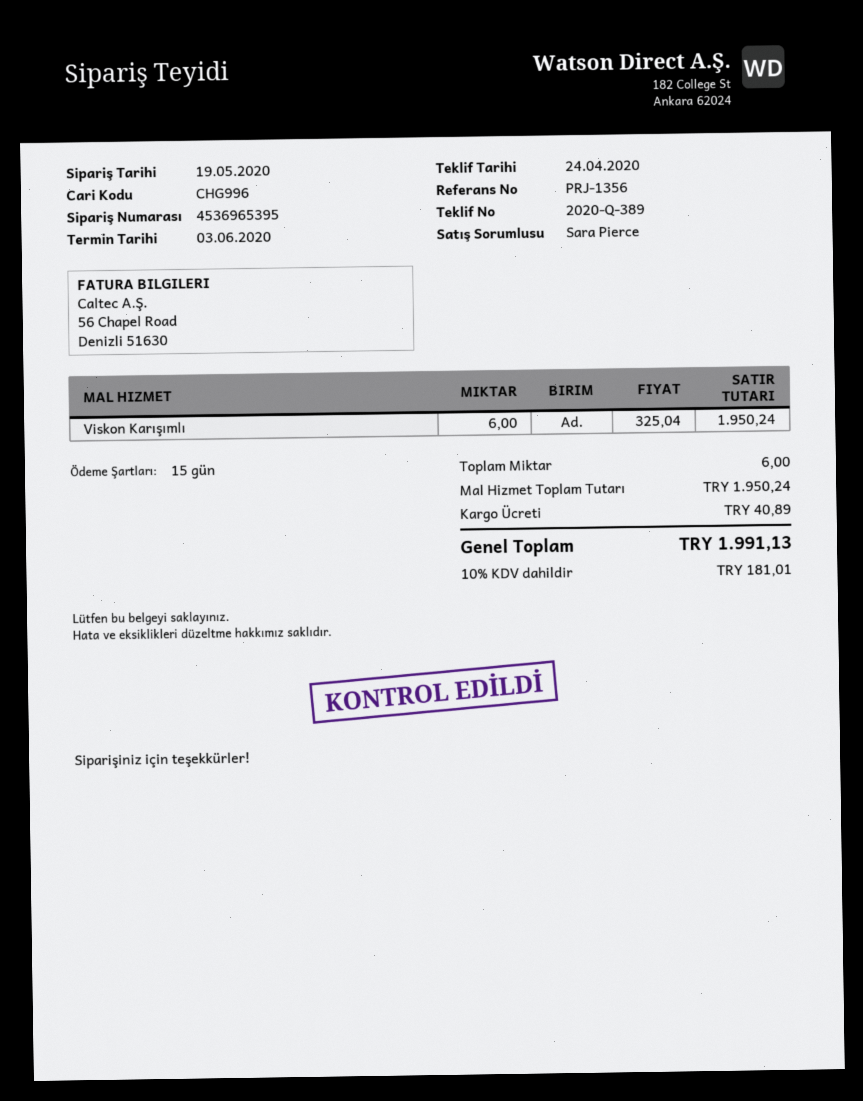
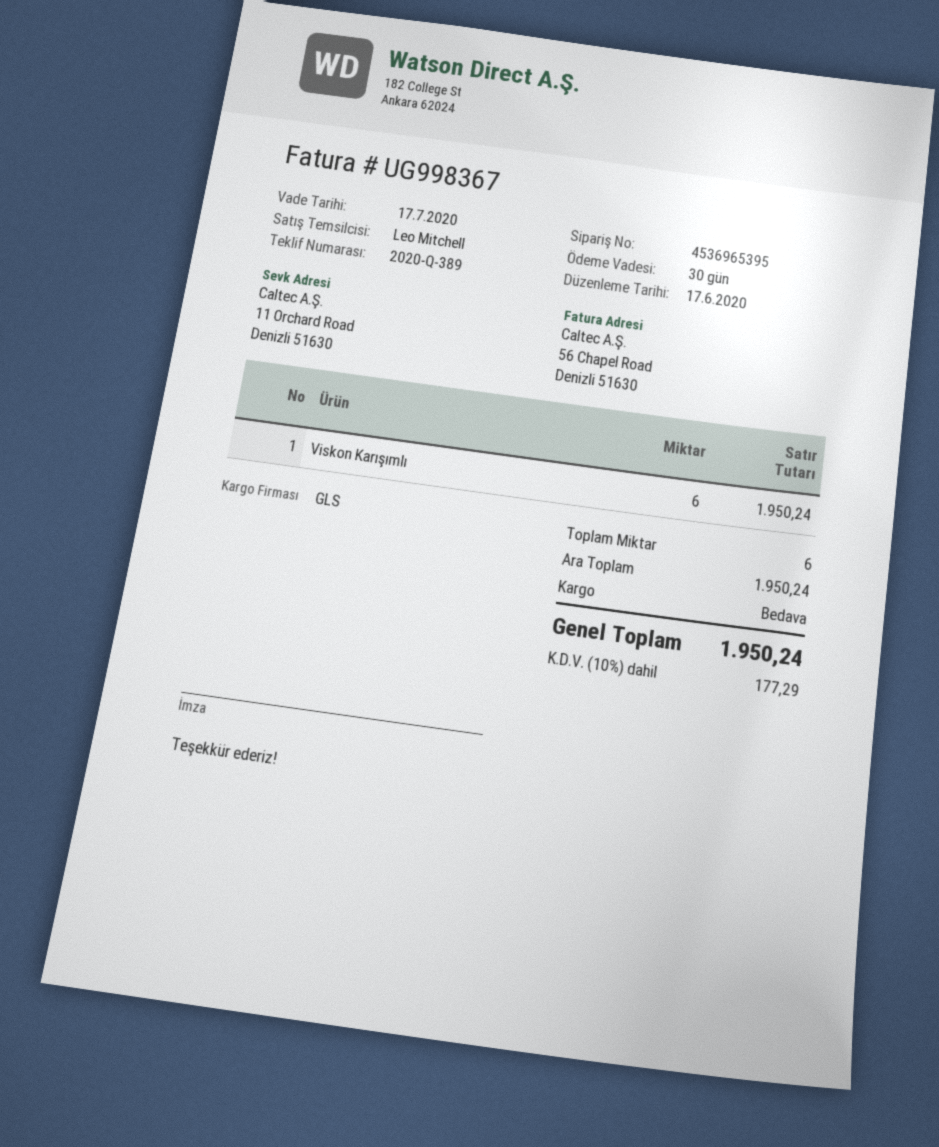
payment terms: 15 days -> 30 days
sales rep: Sara Pierce -> Leo Mitchell
shipping: 40.89 -> 0.00
tax: 10% = 181.01 -> 10% = 177.29
total: 1991.13 -> 1950.24

